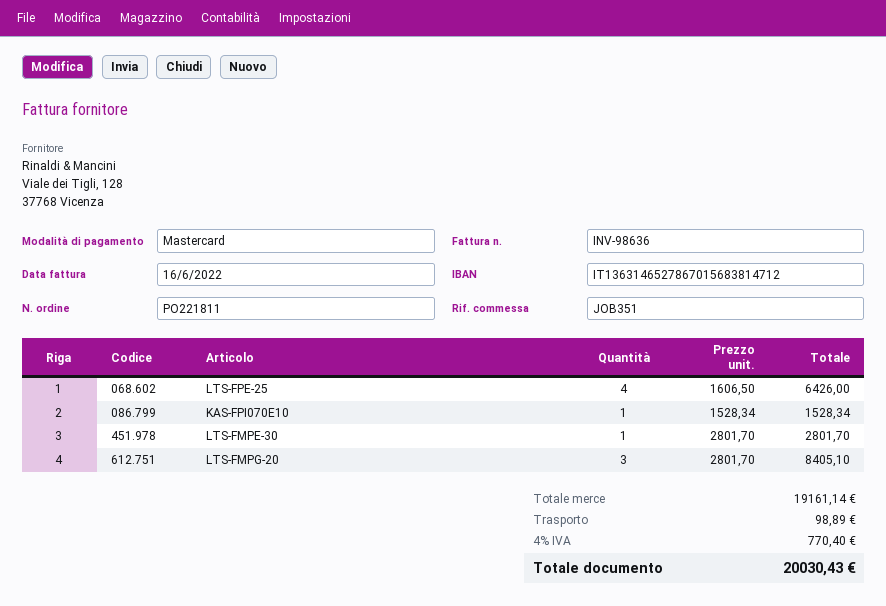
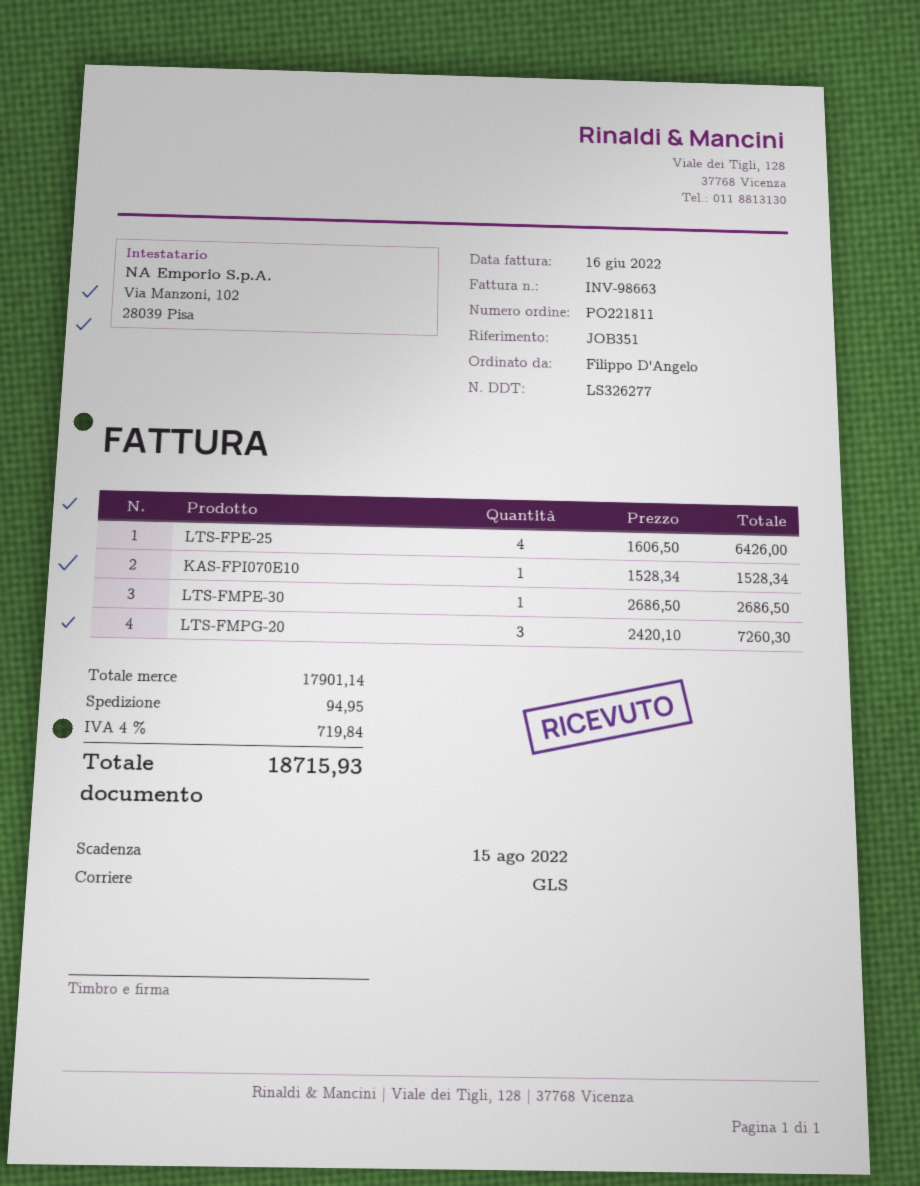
invoice number: INV-98636 -> INV-98663
LTS-FMPE-30: 1 x 2801.70 = 2801.70 -> 1 x 2686.50 = 2686.50
LTS-FMPG-20: 3 x 2801.70 = 8405.10 -> 3 x 2420.10 = 7260.30
subtotal: 19161.14 -> 17901.14
shipping: 98.89 -> 94.95
tax: 4% = 770.40 -> 4% = 719.84
total: 20030.43 -> 18715.93

